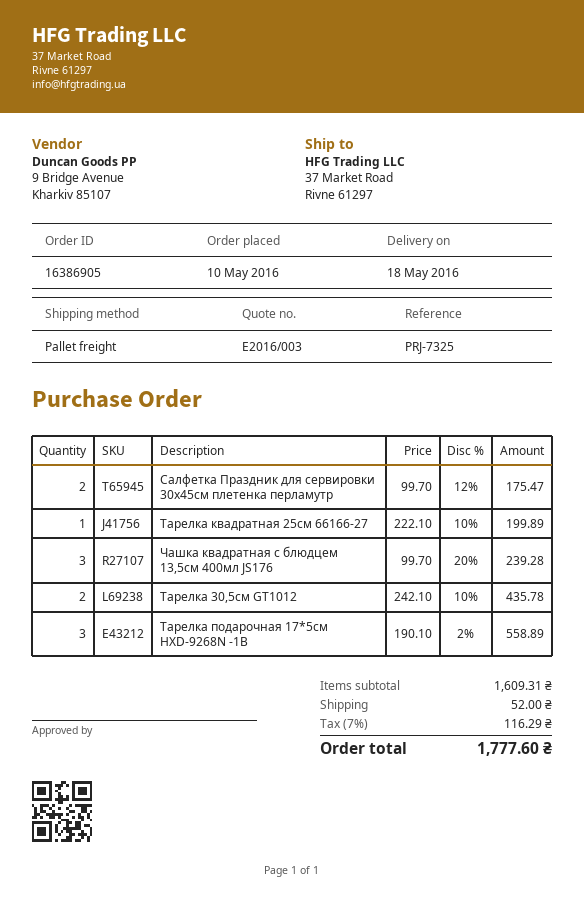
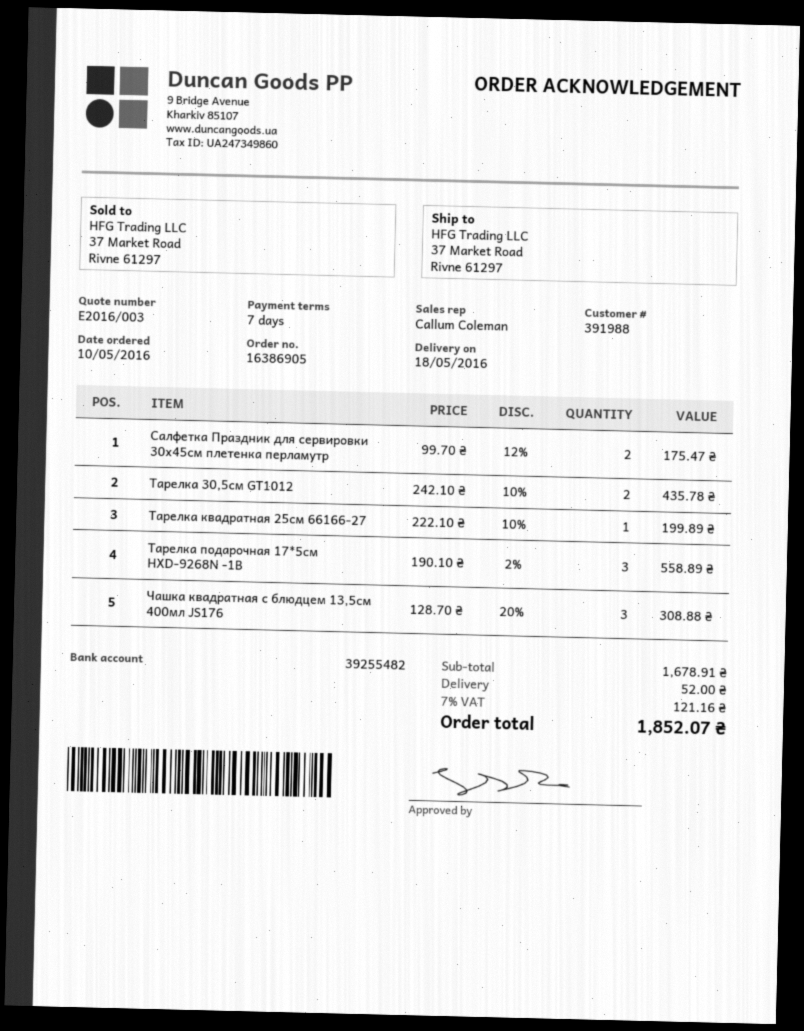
Чашка квадратная с блюдцем 13,5см 400мл JS176: 3 x 99.70 - 20% = 239.28 -> 3 x 128.70 - 20% = 308.88
subtotal: 1609.31 -> 1678.91
tax: 7% = 116.29 -> 7% = 121.16
total: 1777.60 -> 1852.07

